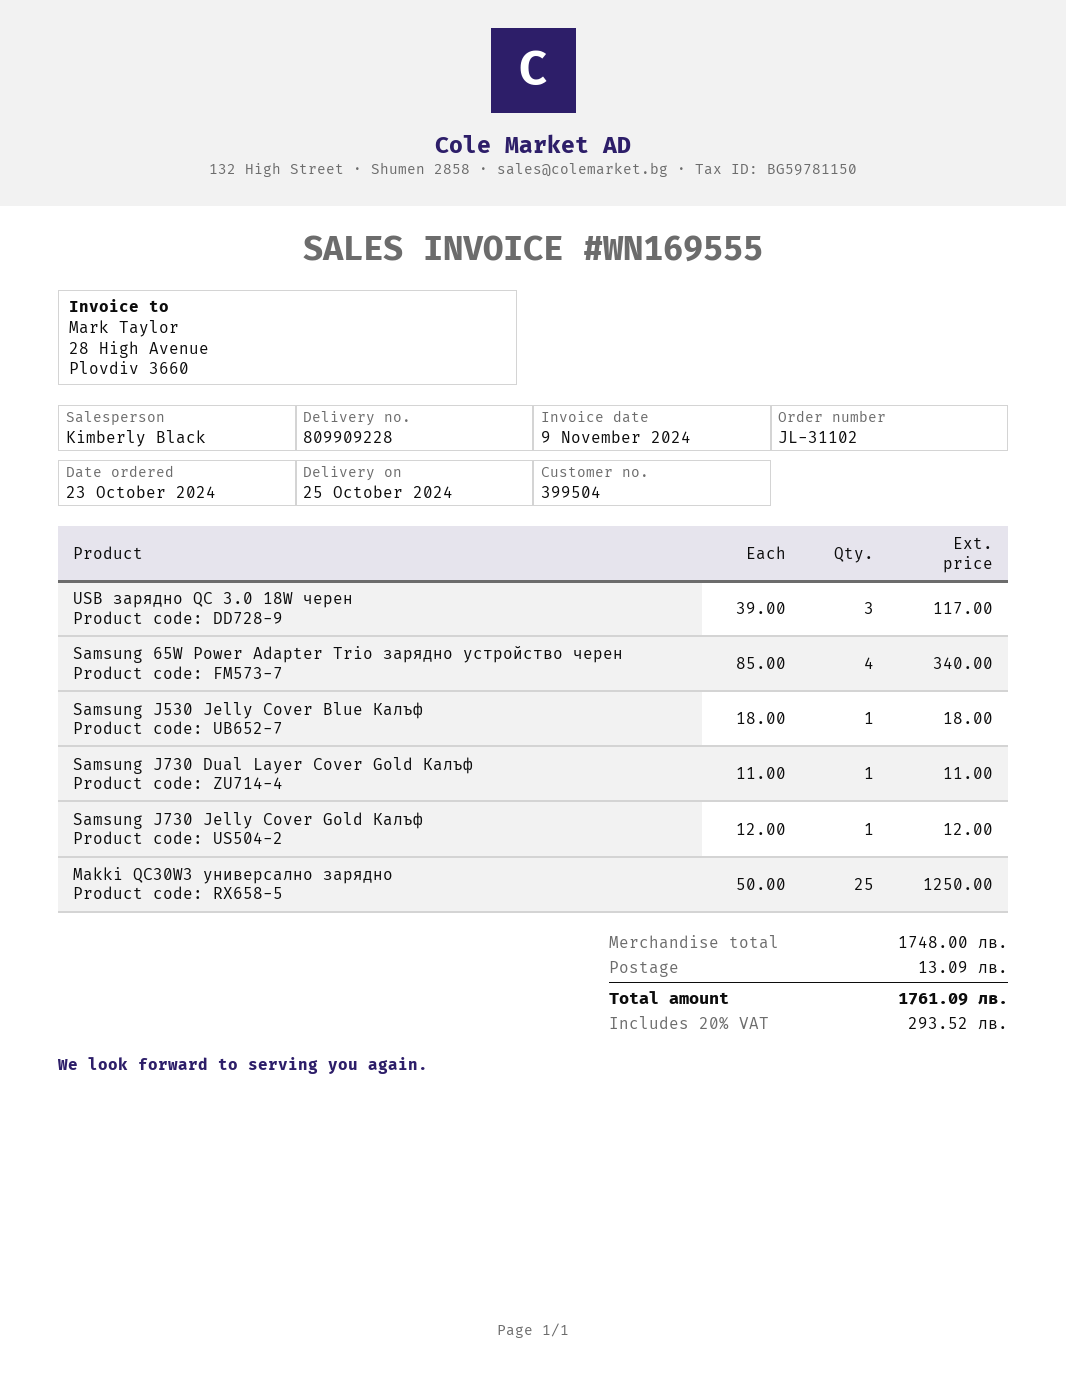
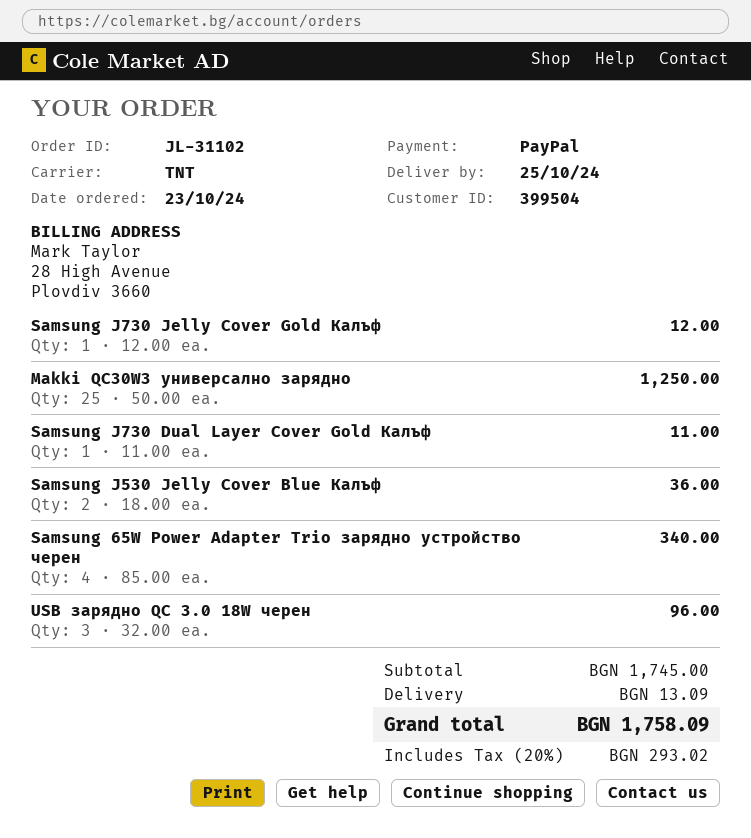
USB зарядно QC 3.0 18W черен: 3 x 39.00 = 117.00 -> 3 x 32.00 = 96.00
Samsung J530 Jelly Cover Blue Калъф: 1 x 18.00 = 18.00 -> 2 x 18.00 = 36.00
subtotal: 1748.00 -> 1745.00
tax: 20% = 293.52 -> 20% = 293.02
total: 1761.09 -> 1758.09

